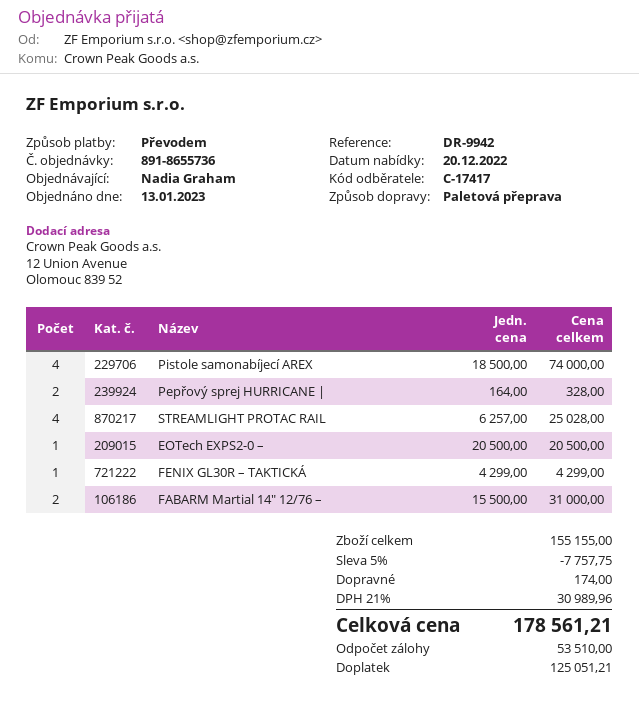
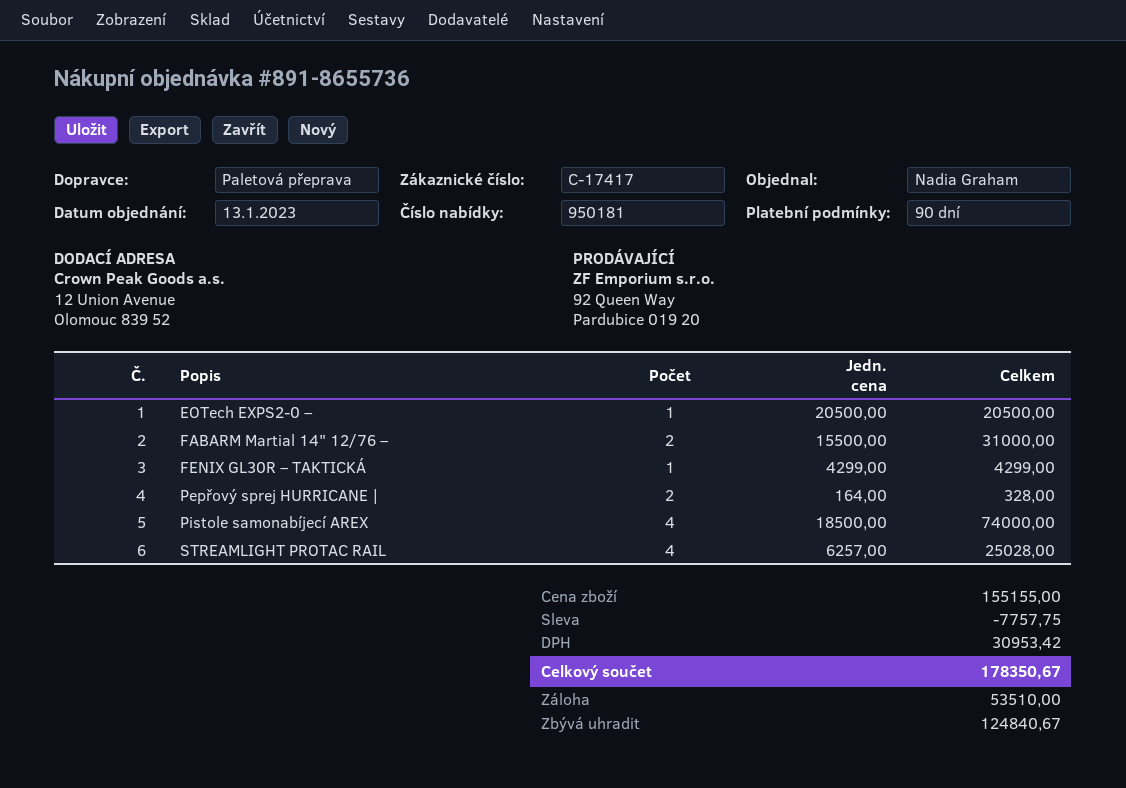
shipping: 174.00 -> none
tax: 30989.96 -> 30953.42
total: 178561.21 -> 178350.67
balance: 125051.21 -> 124840.67

